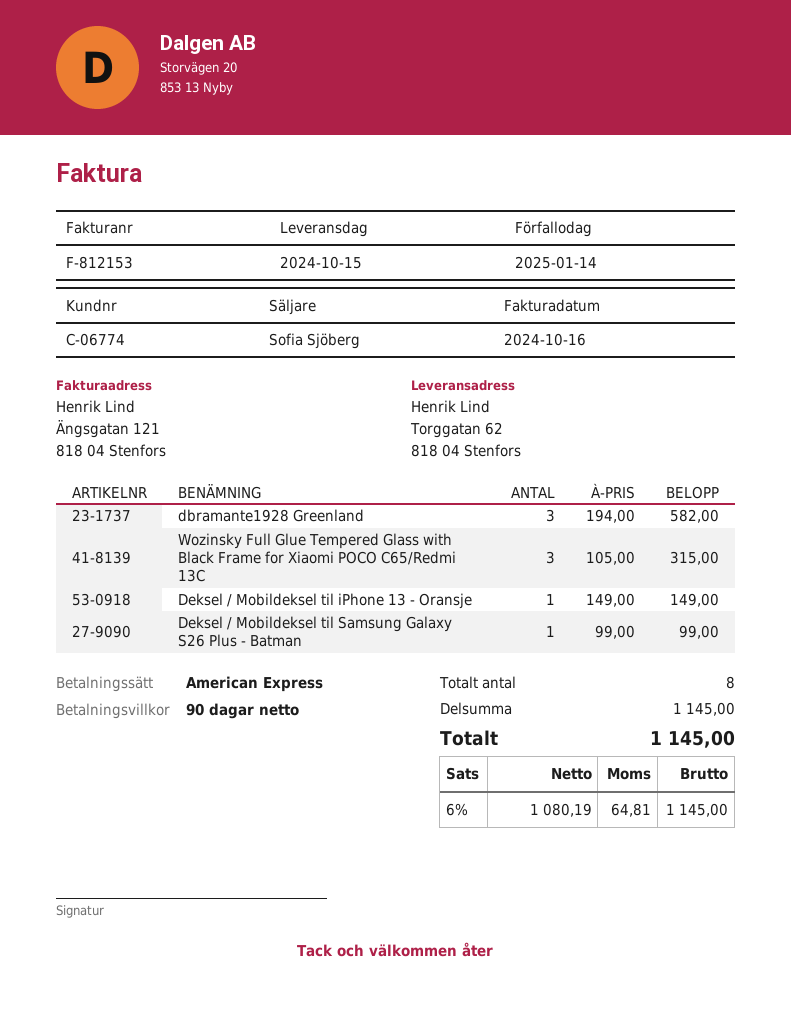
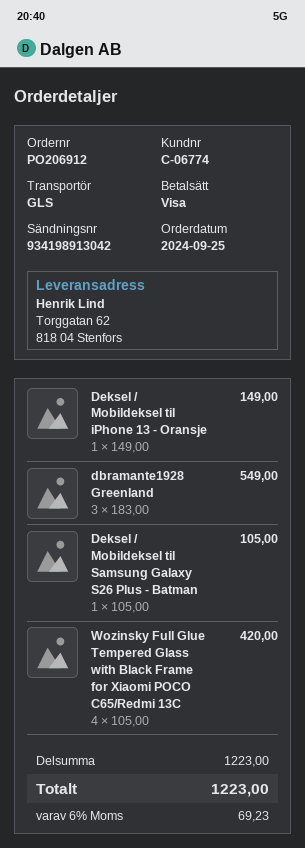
payment method: American Express -> Visa
dbramante1928 Greenland: 3 x 194.00 = 582.00 -> 3 x 183.00 = 549.00
Wozinsky Full Glue Tempered Glass with Black Frame for Xiaomi POCO C65/Redmi 13C: 3 x 105.00 = 315.00 -> 4 x 105.00 = 420.00
Deksel / Mobildeksel til Samsung Galaxy S26 Plus - Batman: 1 x 99.00 = 99.00 -> 1 x 105.00 = 105.00
subtotal: 1145.00 -> 1223.00
tax: 6% = 64.81 -> 6% = 69.23
total: 1145.00 -> 1223.00

